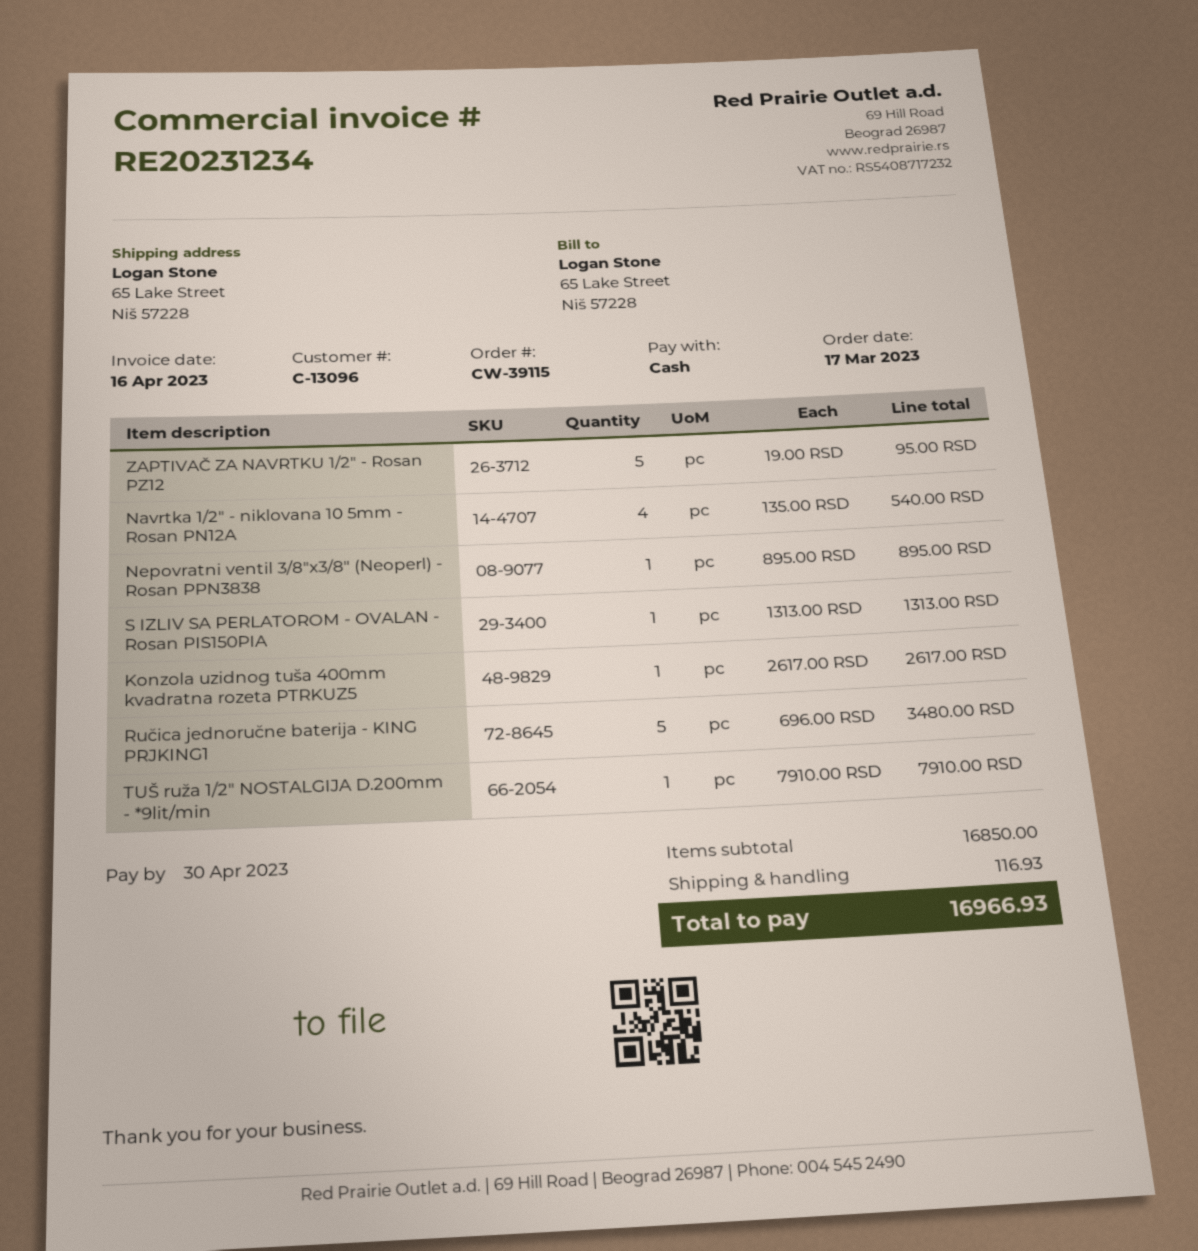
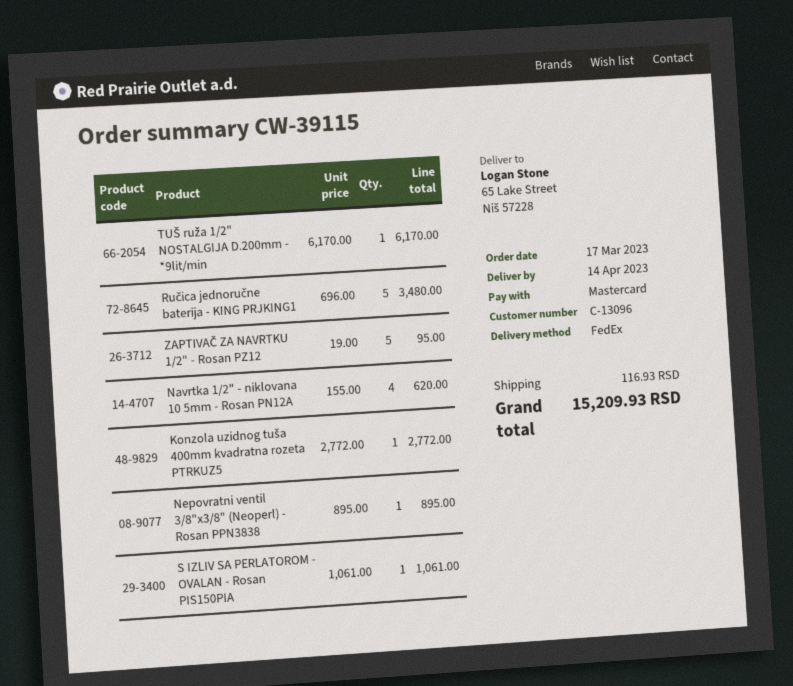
payment method: cash -> Mastercard
Navrtka 1/2" - niklovana 10 5mm - Rosan PN12A: 4 x 135.00 = 540.00 -> 4 x 155.00 = 620.00
S IZLIV SA PERLATOROM - OVALAN - Rosan PIS150PIA: 1 x 1313.00 = 1313.00 -> 1 x 1061.00 = 1061.00
Konzola uzidnog tuša 400mm kvadratna rozeta PTRKUZ5: 1 x 2617.00 = 2617.00 -> 1 x 2772.00 = 2772.00
TUŠ ruža 1/2" NOSTALGIJA D.200mm - *9lit/min: 1 x 7910.00 = 7910.00 -> 1 x 6170.00 = 6170.00
total: 16966.93 -> 15209.93

